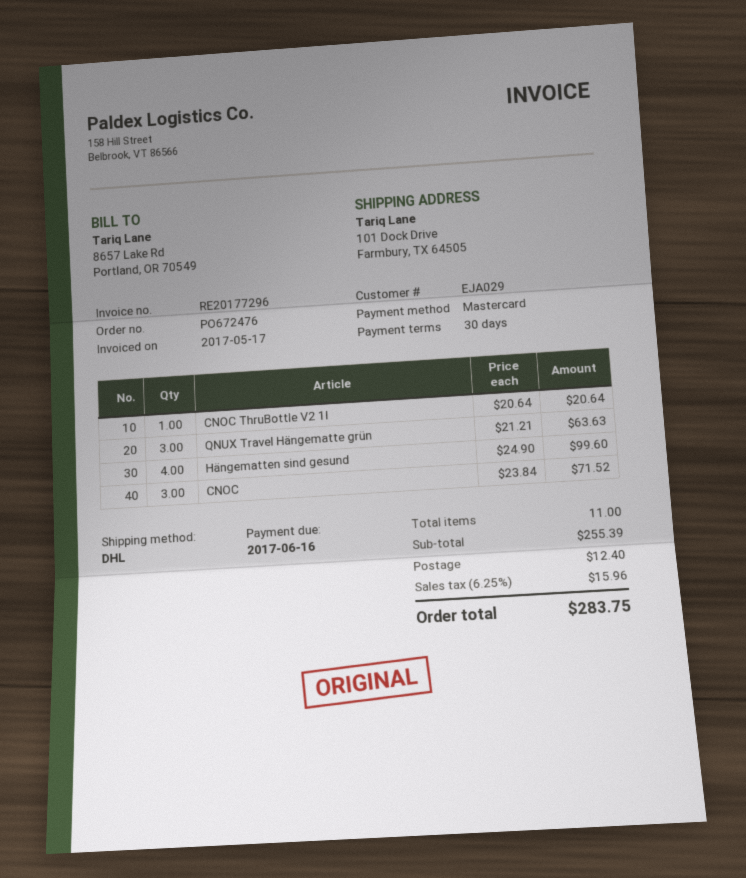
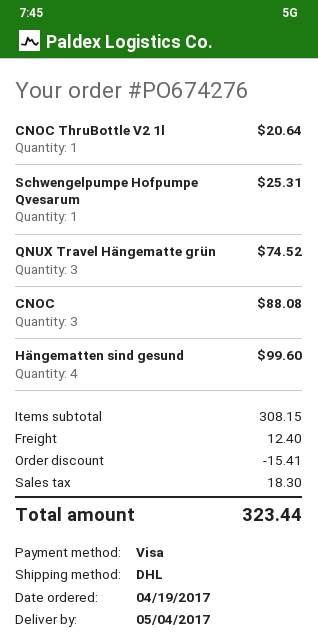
order number: PO672476 -> PO674276
payment method: Mastercard -> Visa
QNUX Travel Hängematte grün: 3 for 63.63 -> 3 for 74.52
CNOC: 3 for 71.52 -> 3 for 88.08
Schwengelpumpe Hofpumpe Qvesarum: none -> 1 for 25.31
subtotal: 255.39 -> 308.15
discount: none -> 15.41
tax: 15.96 -> 18.30
total: 283.75 -> 323.44

